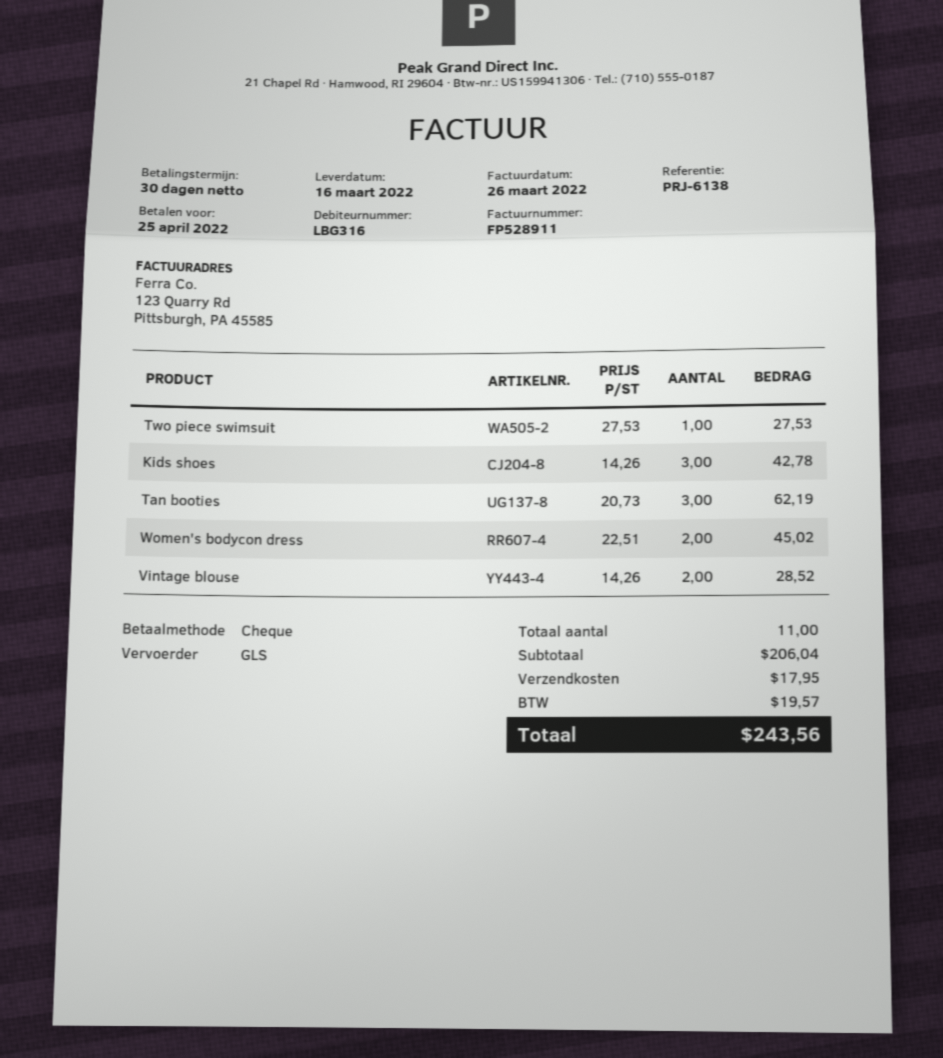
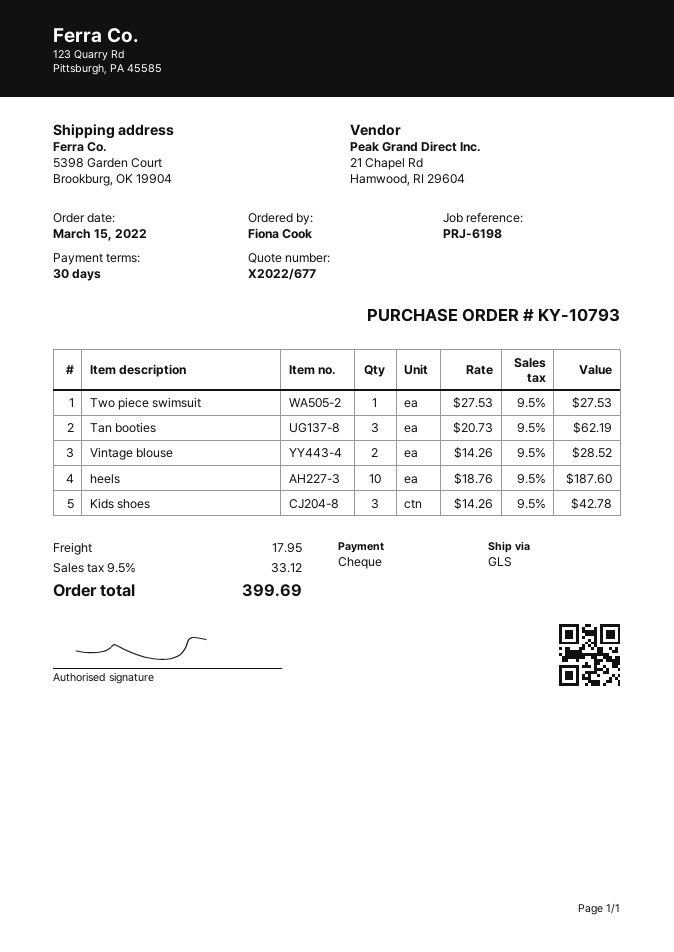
reference: PRJ-6138 -> PRJ-6198
Women's bodycon dress: 2 x 22.51 = 45.02 -> none
heels: none -> 10 x 18.76 = 187.60
tax: 19.57 -> 33.12
total: 243.56 -> 399.69

